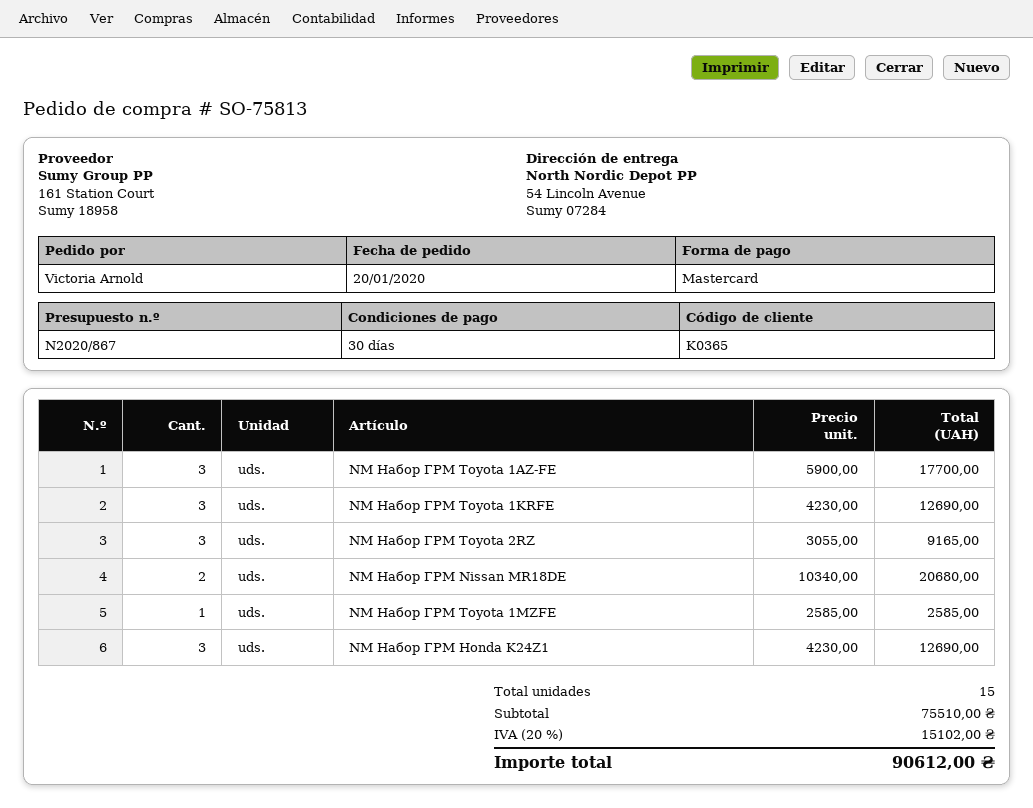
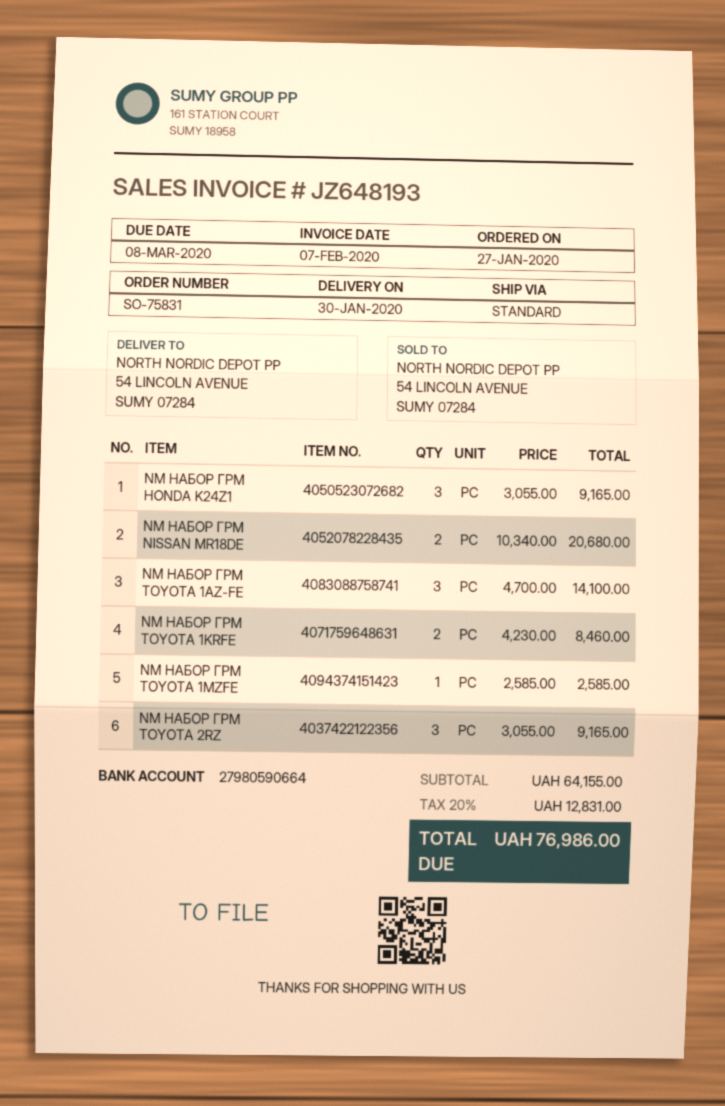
order number: SO-75813 -> SO-75831
order date: 2020-01-20 -> 2020-01-27
NM Набор ГРМ Toyota 1AZ-FE: 3 x 5900.00 = 17700.00 -> 3 x 4700.00 = 14100.00
NM Набор ГРМ Toyota 1KRFE: 3 x 4230.00 = 12690.00 -> 2 x 4230.00 = 8460.00
NM Набор ГРМ Honda K24Z1: 3 x 4230.00 = 12690.00 -> 3 x 3055.00 = 9165.00
subtotal: 75510.00 -> 64155.00
tax: 20% = 15102.00 -> 20% = 12831.00
total: 90612.00 -> 76986.00

